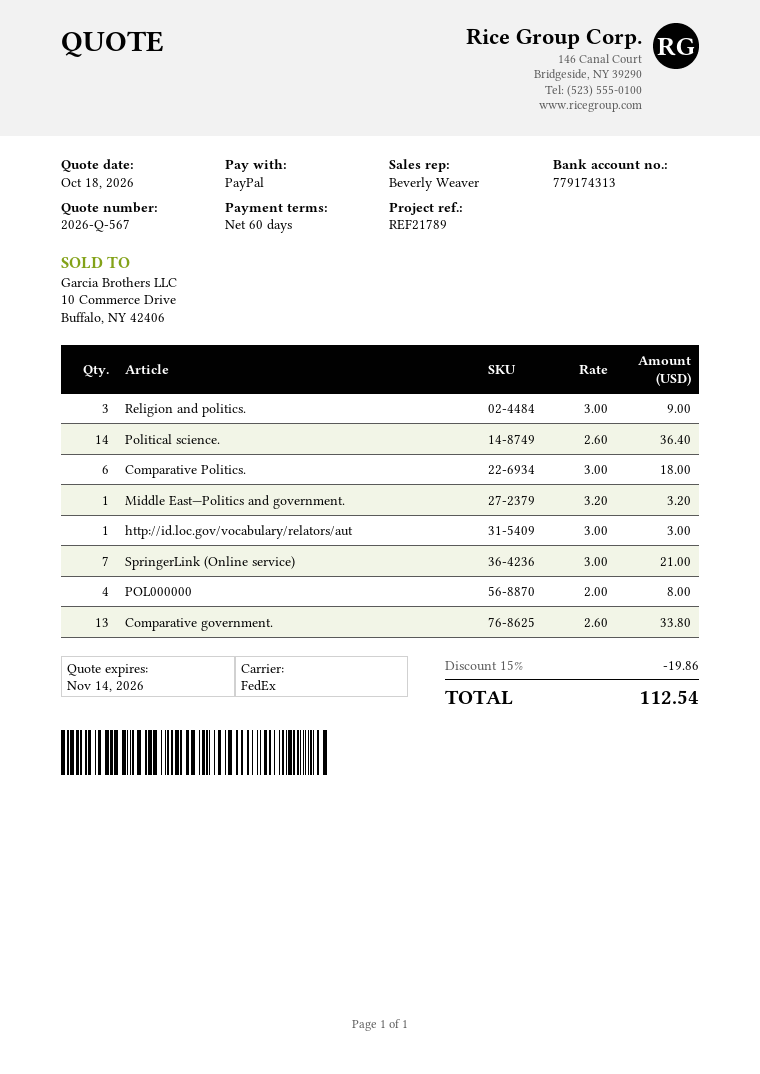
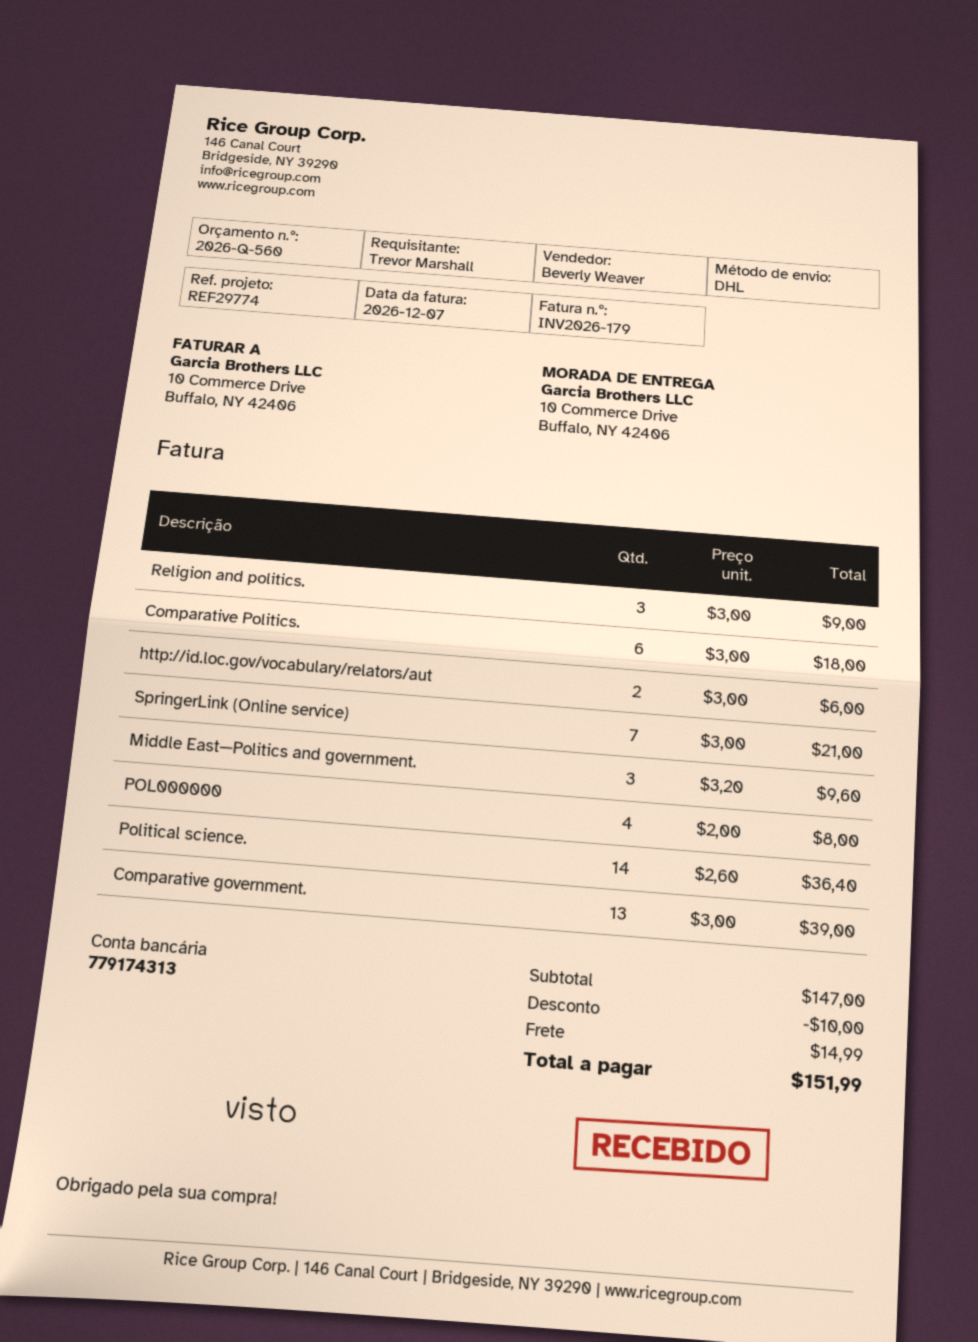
quote number: 2026-Q-567 -> 2026-Q-560
reference: REF21789 -> REF29774
shipping method: FedEx -> DHL
Middle East—Politics and government.: 1 x 3.20 = 3.20 -> 3 x 3.20 = 9.60
http://id.loc.gov/vocabulary/relators/aut: 1 x 3.00 = 3.00 -> 2 x 3.00 = 6.00
Comparative government.: 13 x 2.60 = 33.80 -> 13 x 3.00 = 39.00
discount: 19.86 -> 10.00
shipping: none -> 14.99
total: 112.54 -> 151.99

